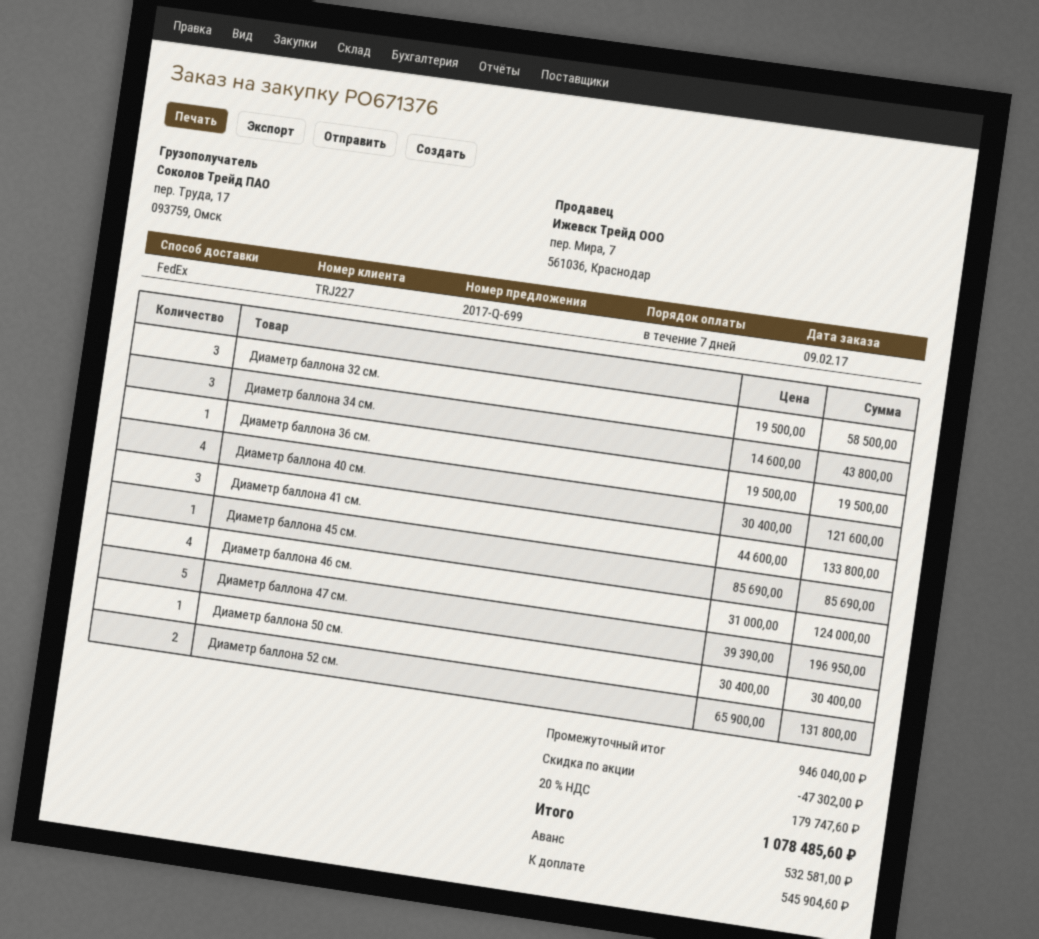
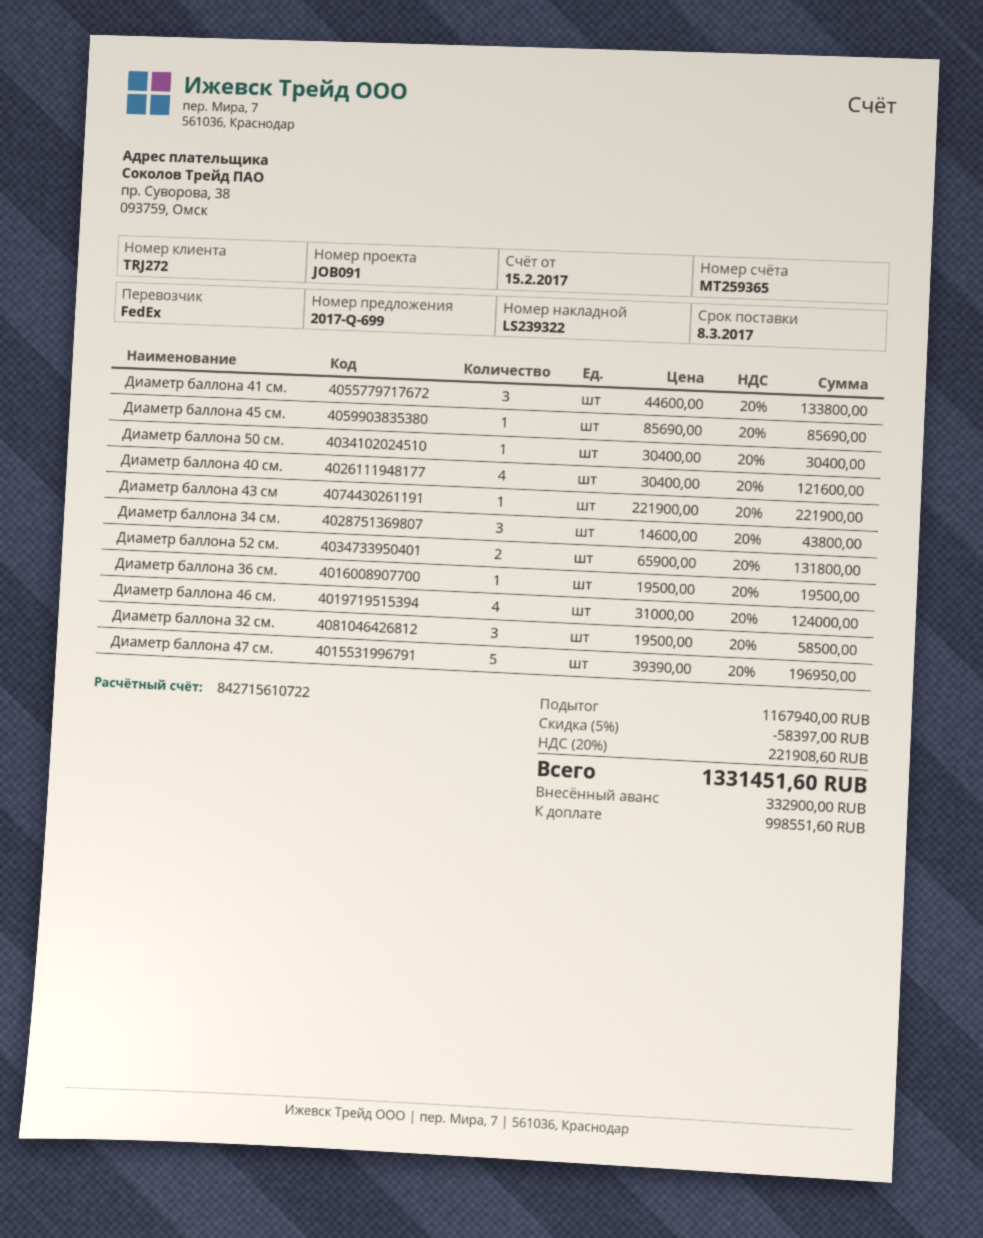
customer number: TRJ227 -> TRJ272
Диаметр баллона 43 см: none -> 1 x 221900.00 = 221900.00
subtotal: 946040.00 -> 1167940.00
discount: 47302.00 -> 58397.00
tax: 20% = 179747.60 -> 20% = 221908.60
total: 1078485.60 -> 1331451.60
deposit: 532581.00 -> 332900.00
balance: 545904.60 -> 998551.60

